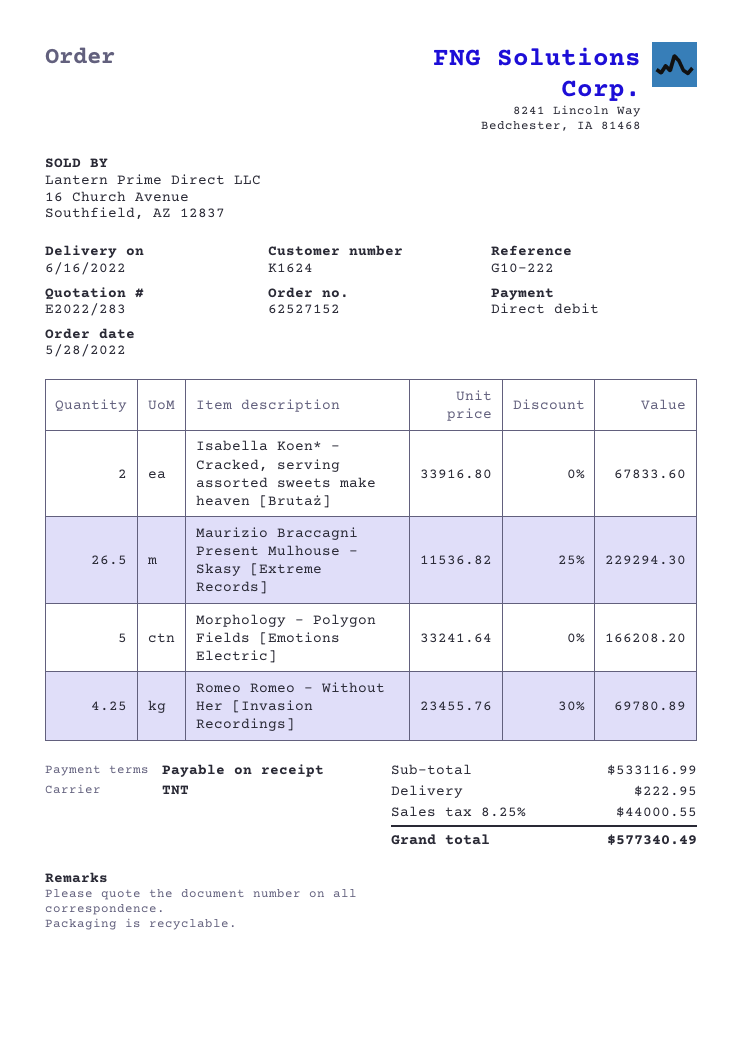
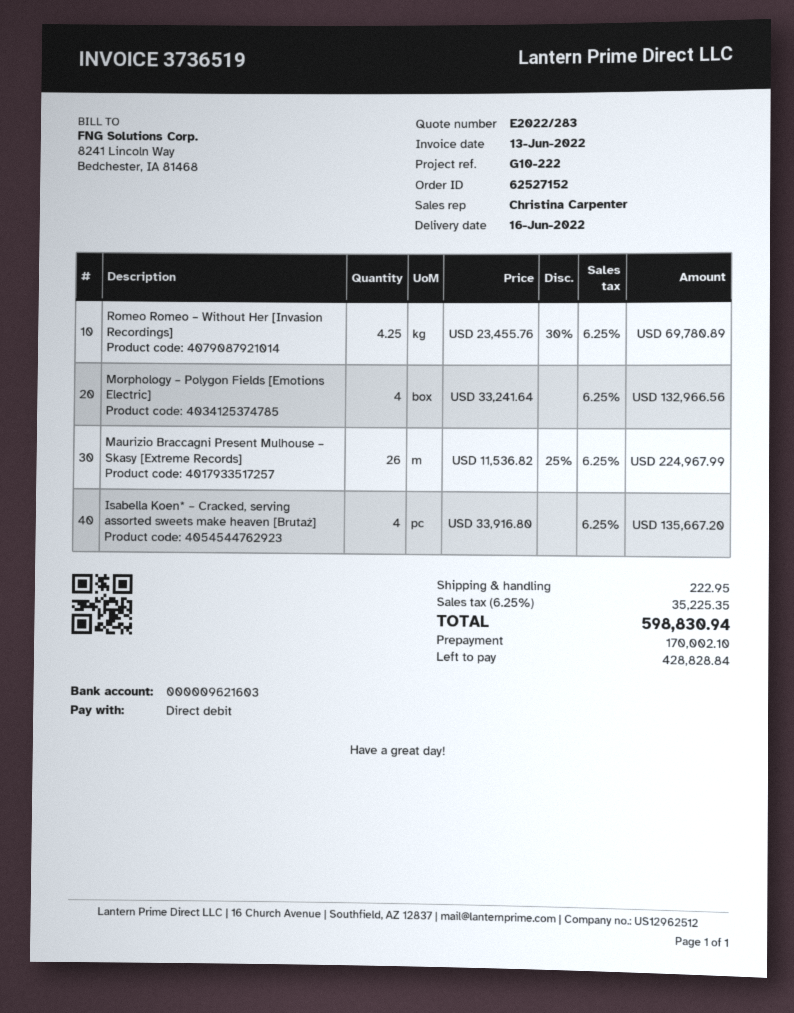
Isabella Koen* – Cracked, serving assorted sweets make heaven [Brutaż]: 2 x 33916.80 = 67833.60 -> 4 x 33916.80 = 135667.20
Maurizio Braccagni Present Mulhouse – Skasy [Extreme Records]: 26.5 x 11536.82 - 25% = 229294.30 -> 26 x 11536.82 - 25% = 224967.99
Morphology – Polygon Fields [Emotions Electric]: 5 x 33241.64 = 166208.20 -> 4 x 33241.64 = 132966.56
tax: 8.25% = 44000.55 -> 6.25% = 35225.35
total: 577340.49 -> 598830.94

